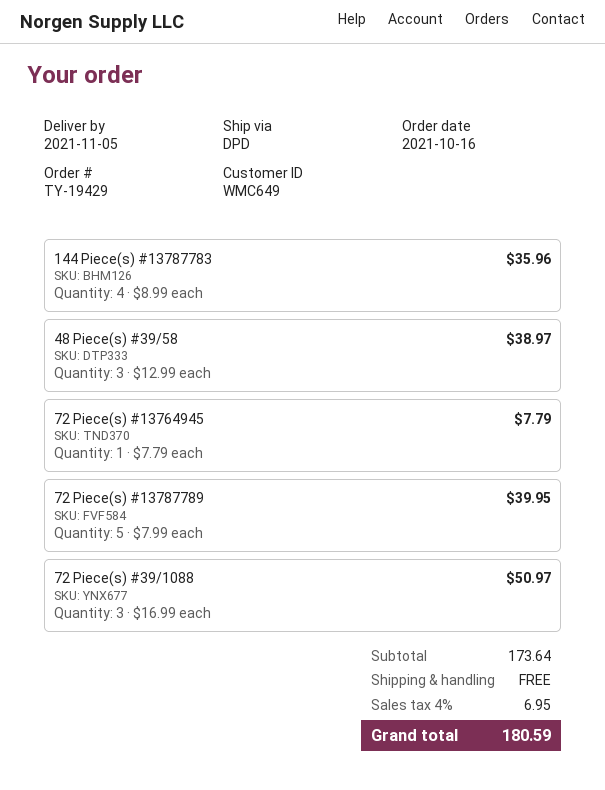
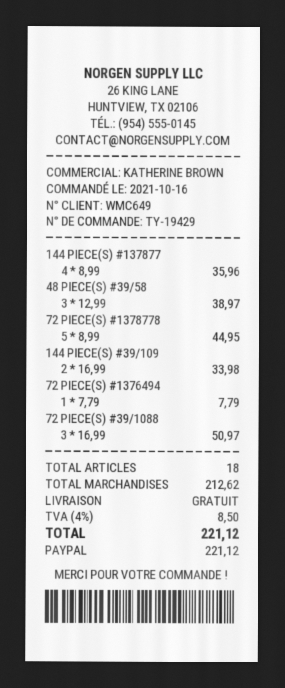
72 Piece(s) #13787789: 5 x 7.99 = 39.95 -> 5 x 8.99 = 44.95
144 PIECE(S) #39/109: none -> 2 x 16.99 = 33.98
subtotal: 173.64 -> 212.62
tax: 4% = 6.95 -> 4% = 8.50
total: 180.59 -> 221.12

